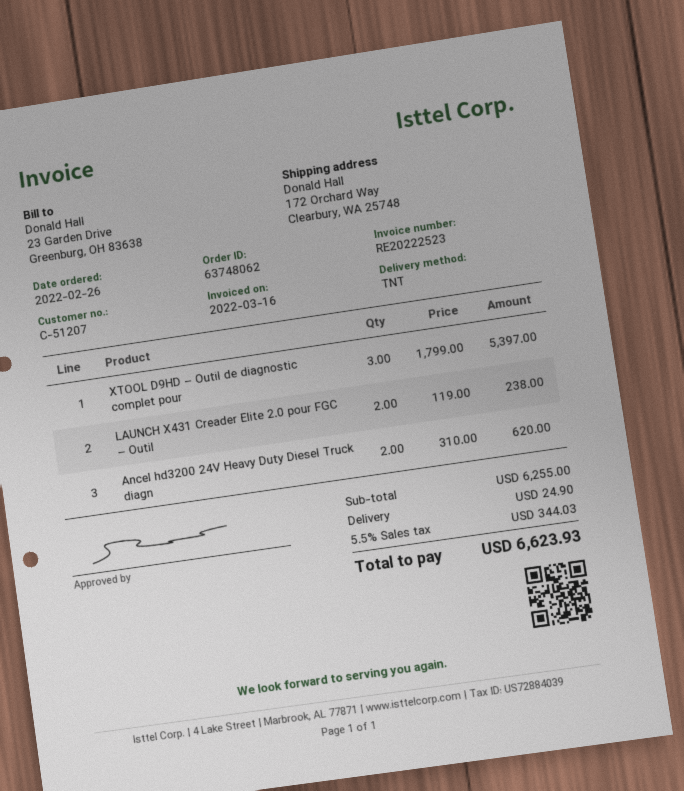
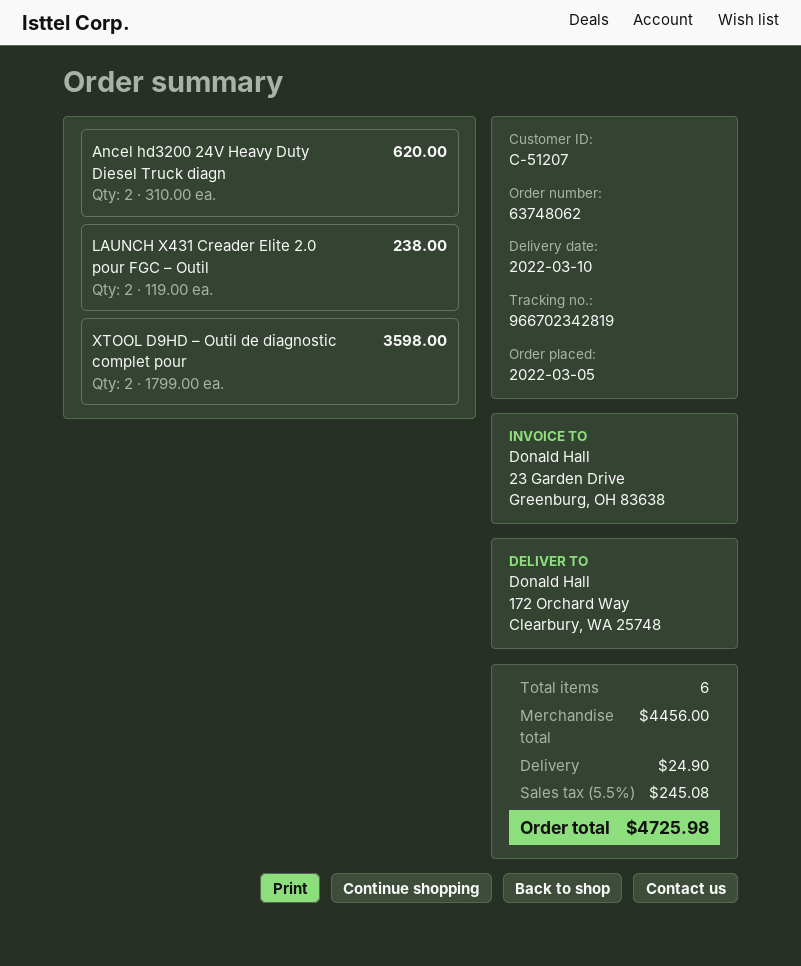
order date: 2022-02-26 -> 2022-03-05
XTOOL D9HD – Outil de diagnostic complet pour: 3 x 1799.00 = 5397.00 -> 2 x 1799.00 = 3598.00
subtotal: 6255.00 -> 4456.00
tax: 5.5% = 344.03 -> 5.5% = 245.08
total: 6623.93 -> 4725.98

